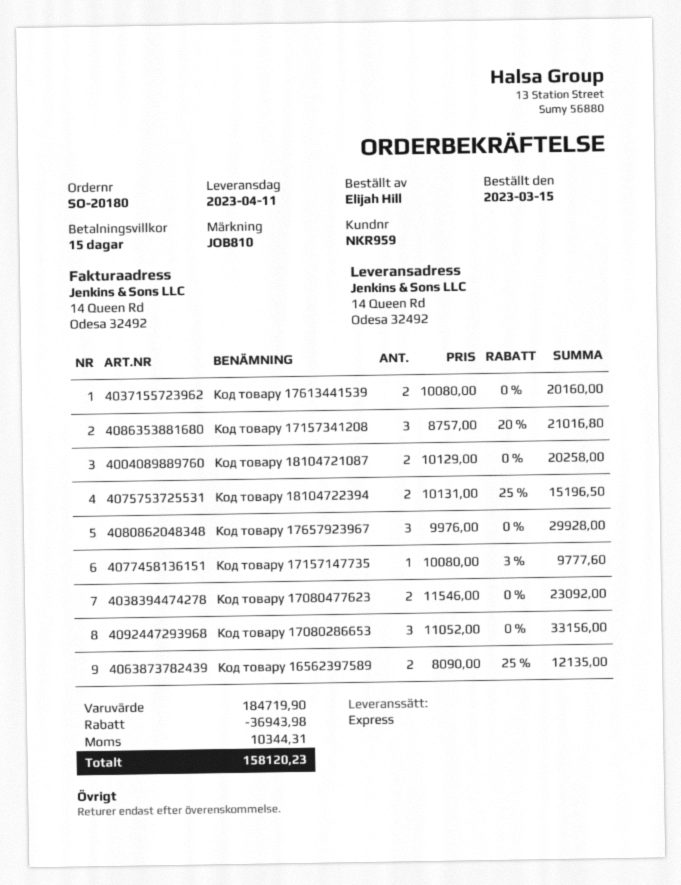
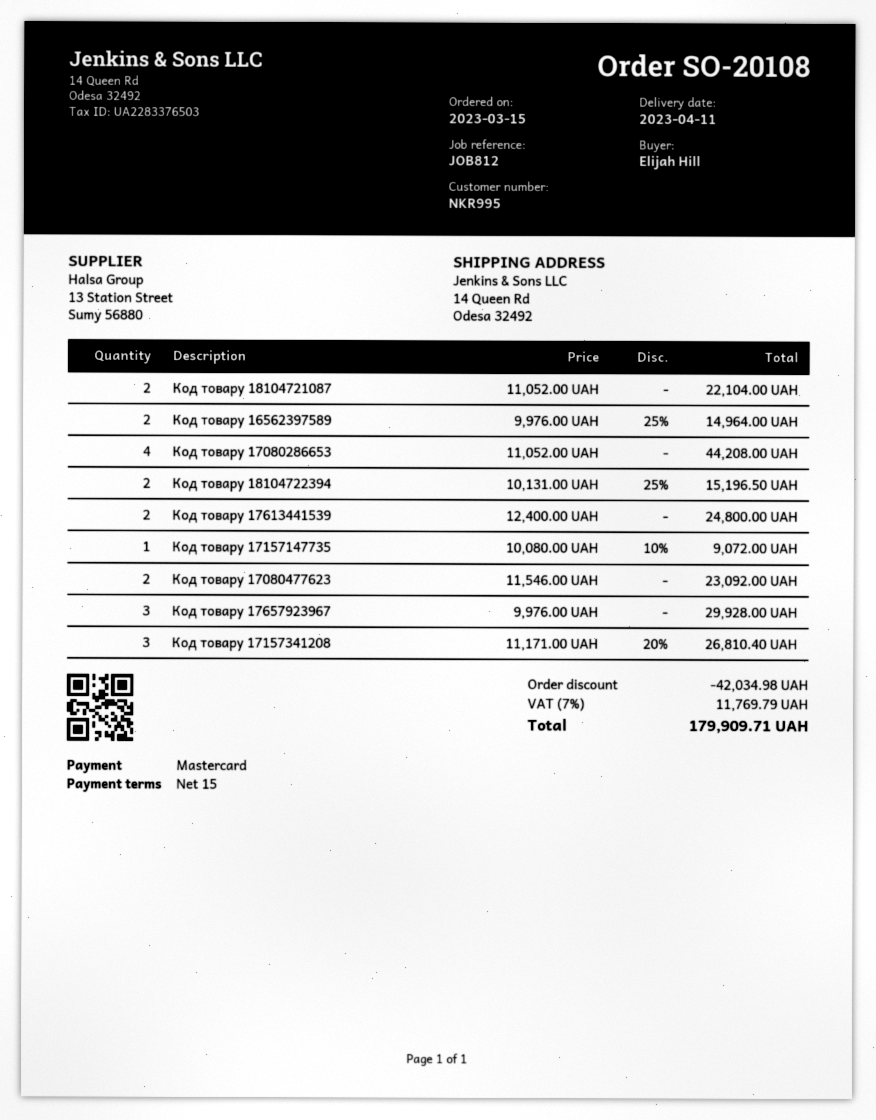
order number: SO-20180 -> SO-20108
customer number: NKR959 -> NKR995
reference: JOB810 -> JOB812
Код товару 17613441539: 2 x 10080.00 = 20160.00 -> 2 x 12400.00 = 24800.00
Код товару 17157341208: 3 x 8757.00 - 20% = 21016.80 -> 3 x 11171.00 - 20% = 26810.40
Код товару 18104721087: 2 x 10129.00 = 20258.00 -> 2 x 11052.00 = 22104.00
Код товару 17157147735: 1 x 10080.00 - 3% = 9777.60 -> 1 x 10080.00 - 10% = 9072.00
Код товару 17080286653: 3 x 11052.00 = 33156.00 -> 4 x 11052.00 = 44208.00
Код товару 16562397589: 2 x 8090.00 - 25% = 12135.00 -> 2 x 9976.00 - 25% = 14964.00
discount: 36943.98 -> 42034.98
tax: 10344.31 -> 11769.79
total: 158120.23 -> 179909.71

